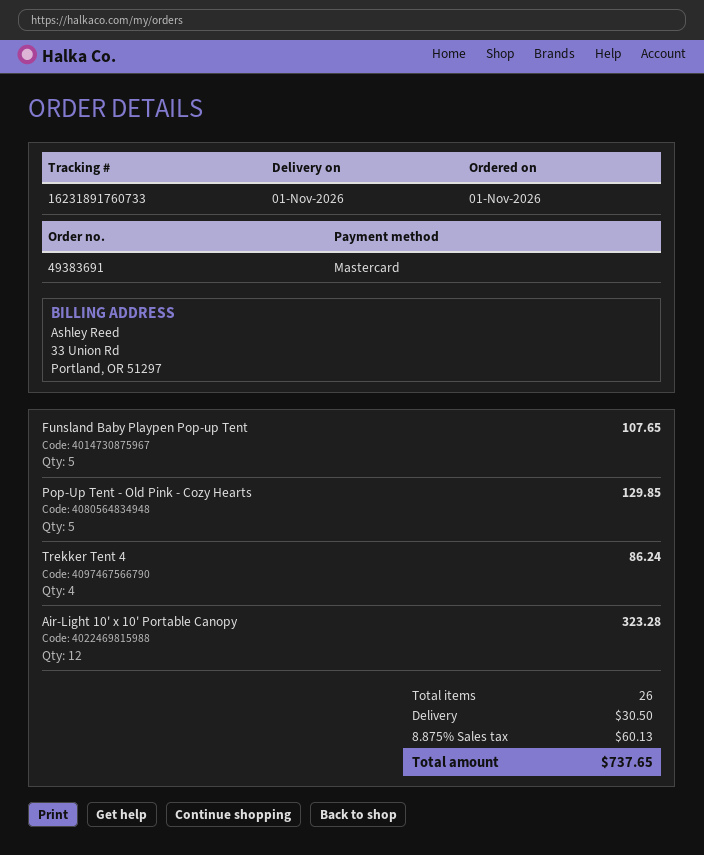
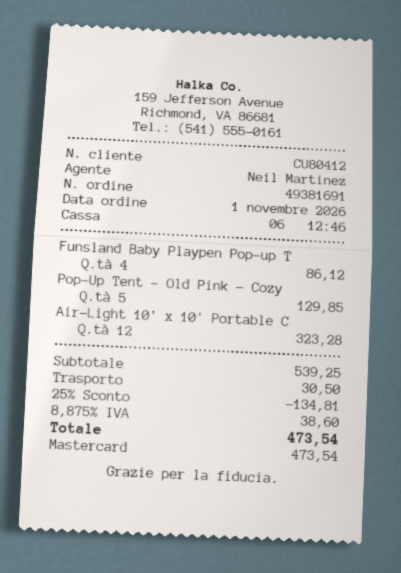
order number: 49383691 -> 49381691
Funsland Baby Playpen Pop-up Tent: 5 for 107.65 -> 4 for 86.12
Trekker Tent 4: 4 for 86.24 -> none
discount: none -> 25% = 134.81
tax: 8.875% = 60.13 -> 8.875% = 38.60
total: 737.65 -> 473.54

